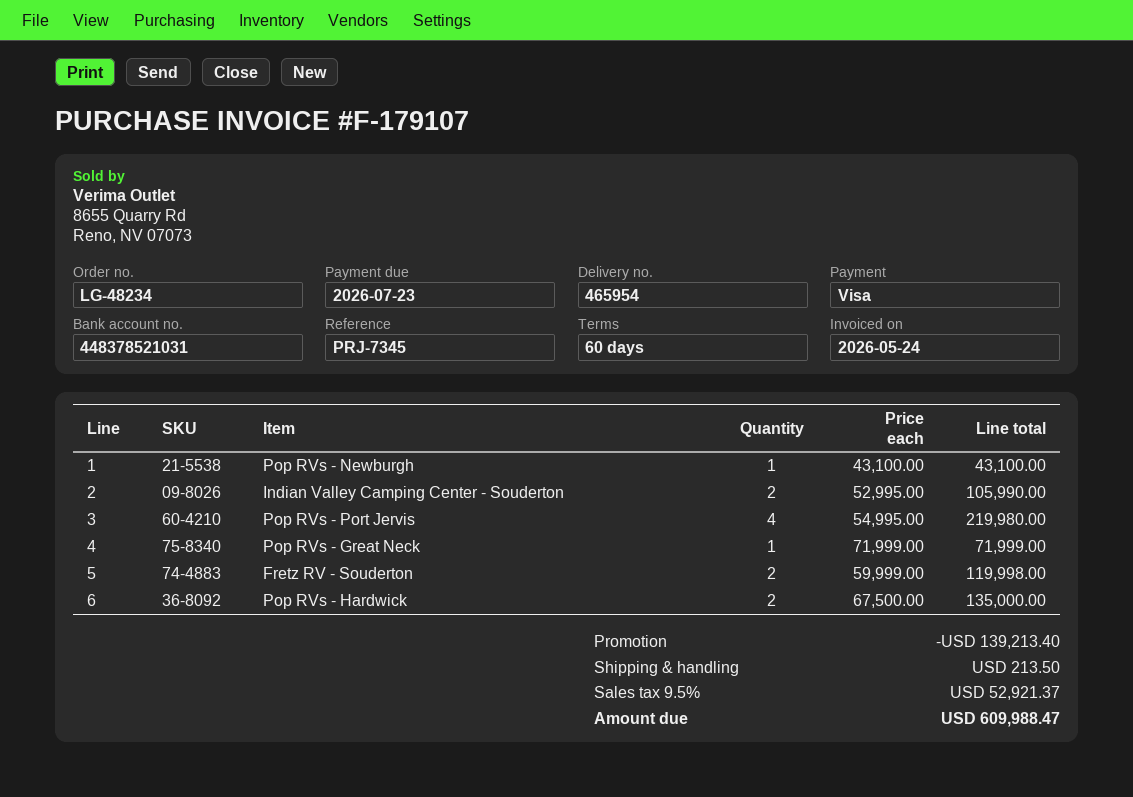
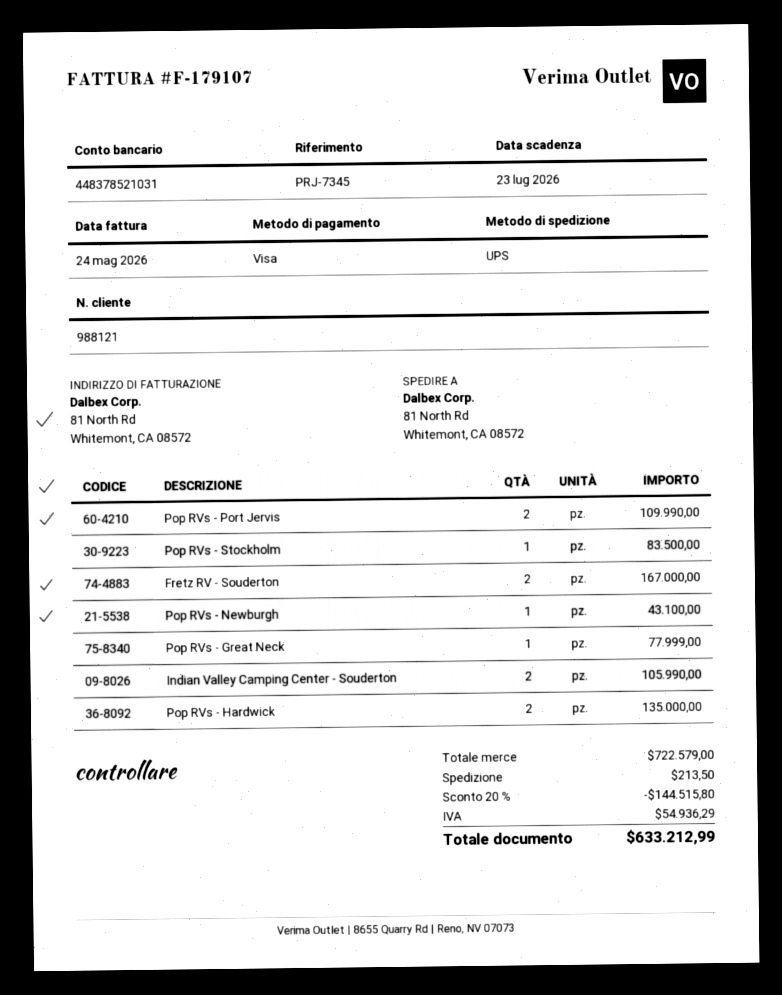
Pop RVs - Port Jervis: 4 for 219980.00 -> 2 for 109990.00
Pop RVs - Great Neck: 1 for 71999.00 -> 1 for 77999.00
Fretz RV - Souderton: 2 for 119998.00 -> 2 for 167000.00
Pop RVs - Stockholm: none -> 1 for 83500.00
discount: 139213.40 -> 144515.80
tax: 52921.37 -> 54936.29
total: 609988.47 -> 633212.99

